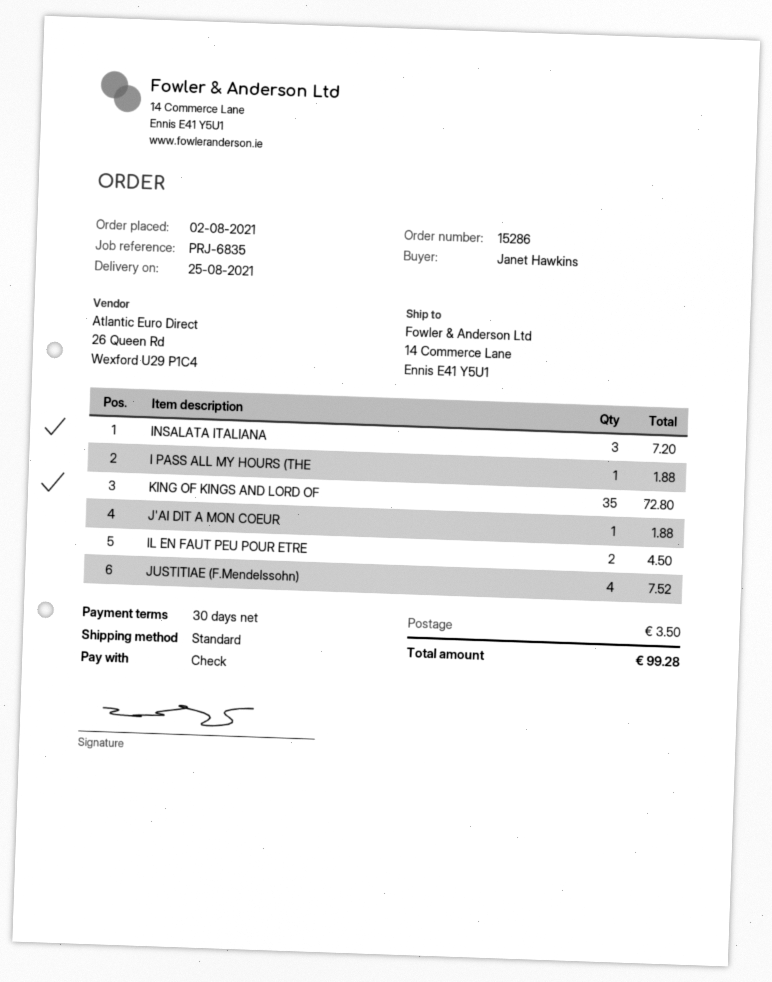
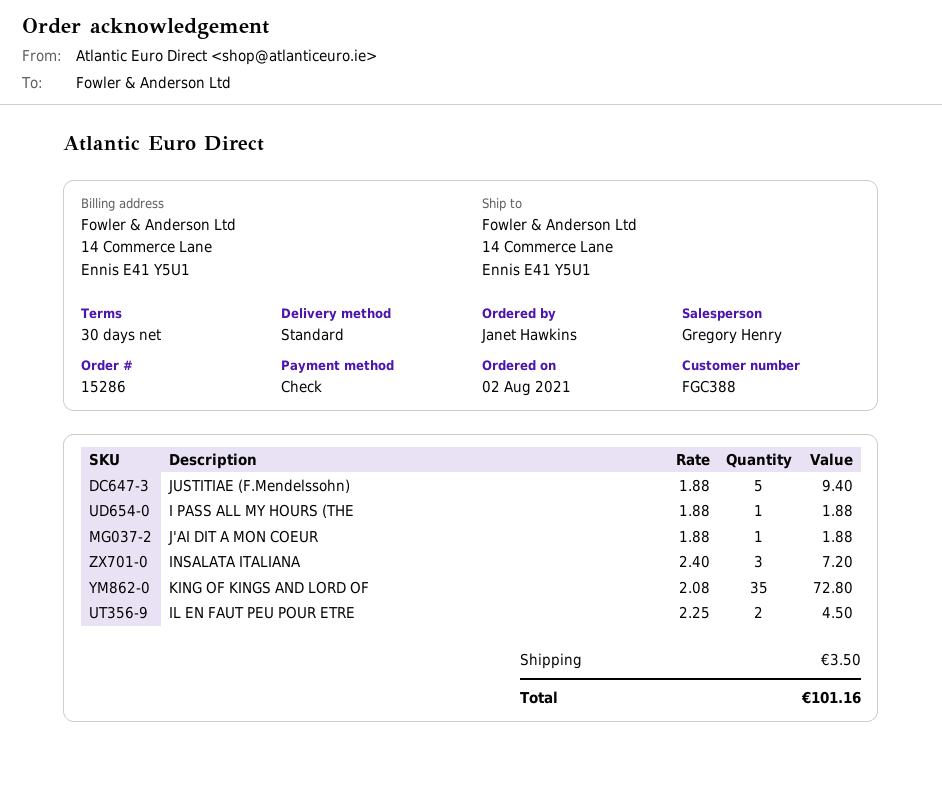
JUSTITIAE (F.Mendelssohn): 4 for 7.52 -> 5 for 9.40
total: 99.28 -> 101.16

